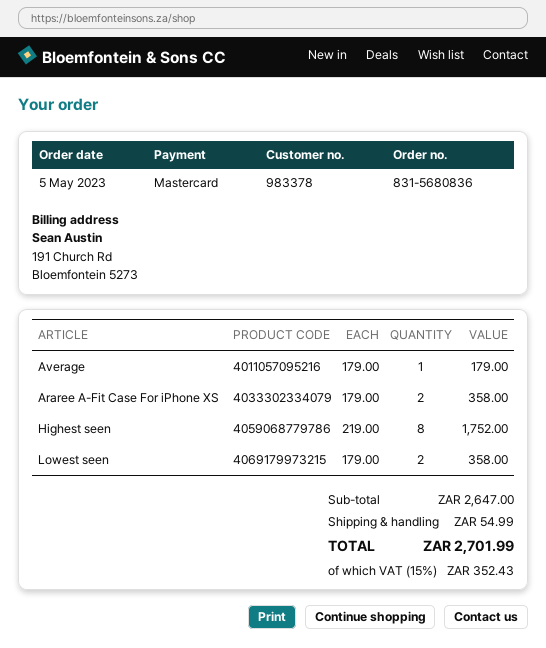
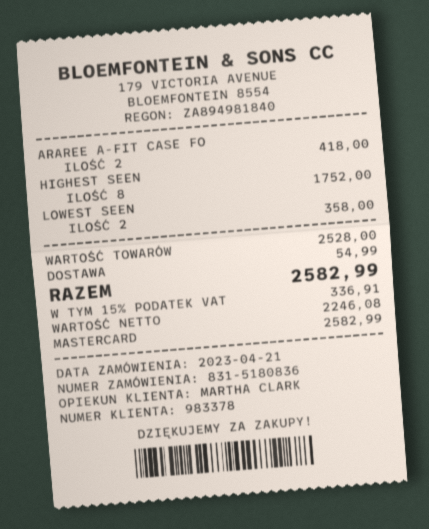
order number: 831-5680836 -> 831-5180836
order date: 2023-05-05 -> 2023-04-21
Average: 1 for 179.00 -> none
Araree A-Fit Case For iPhone XS: 2 for 358.00 -> 2 for 418.00
subtotal: 2647.00 -> 2528.00
tax: 15% = 352.43 -> 15% = 336.91
total: 2701.99 -> 2582.99

